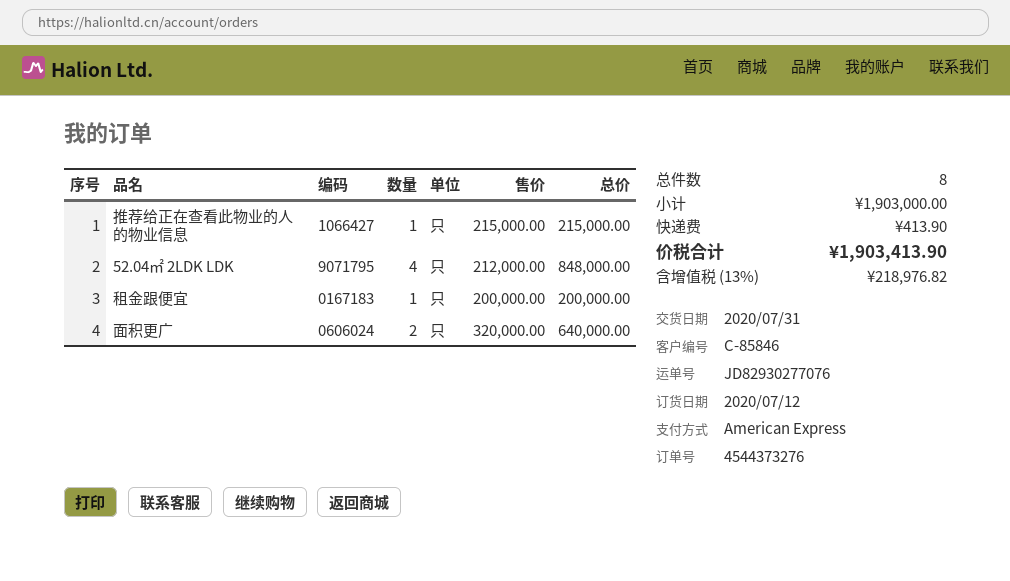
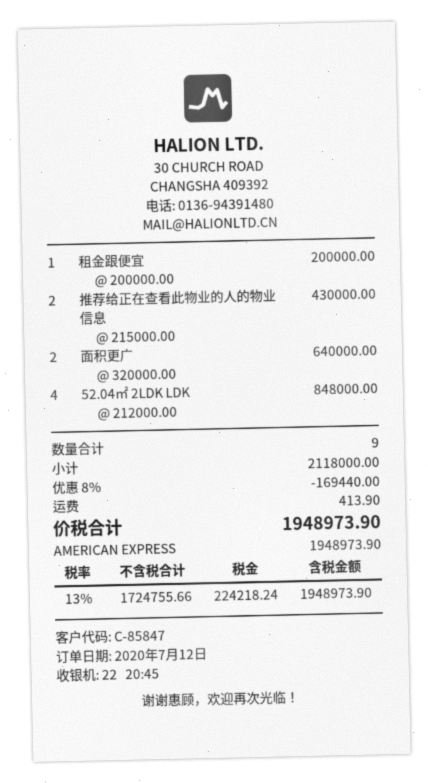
customer number: C-85846 -> C-85847
推荐给正在查看此物业的人的物业信息: 1 x 215000.00 = 215000.00 -> 2 x 215000.00 = 430000.00
total quantity: 8 -> 9
subtotal: 1903000.00 -> 2118000.00
discount: none -> 8% = 169440.00
tax: 13% = 218976.82 -> 13% = 224218.24
total: 1903413.90 -> 1948973.90

